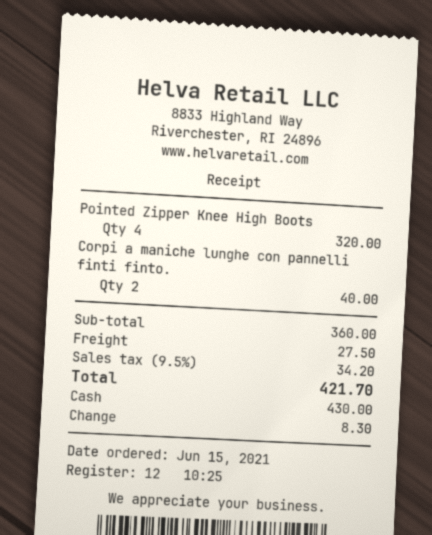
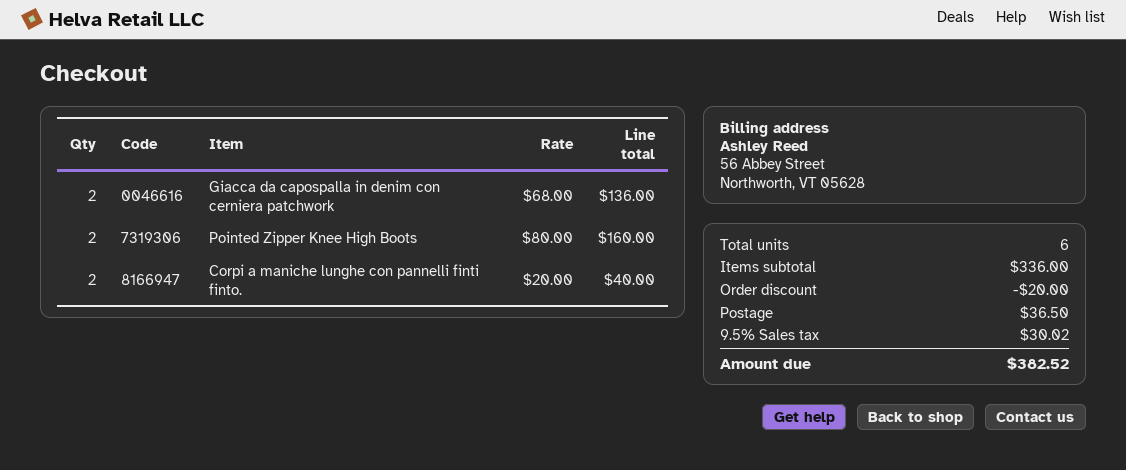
Pointed Zipper Knee High Boots: 4 for 320.00 -> 2 for 160.00
Giacca da capospalla in denim con cerniera patchwork: none -> 2 for 136.00
subtotal: 360.00 -> 336.00
discount: none -> 20.00
shipping: 27.50 -> 36.50
tax: 9.5% = 34.20 -> 9.5% = 30.02
total: 421.70 -> 382.52

